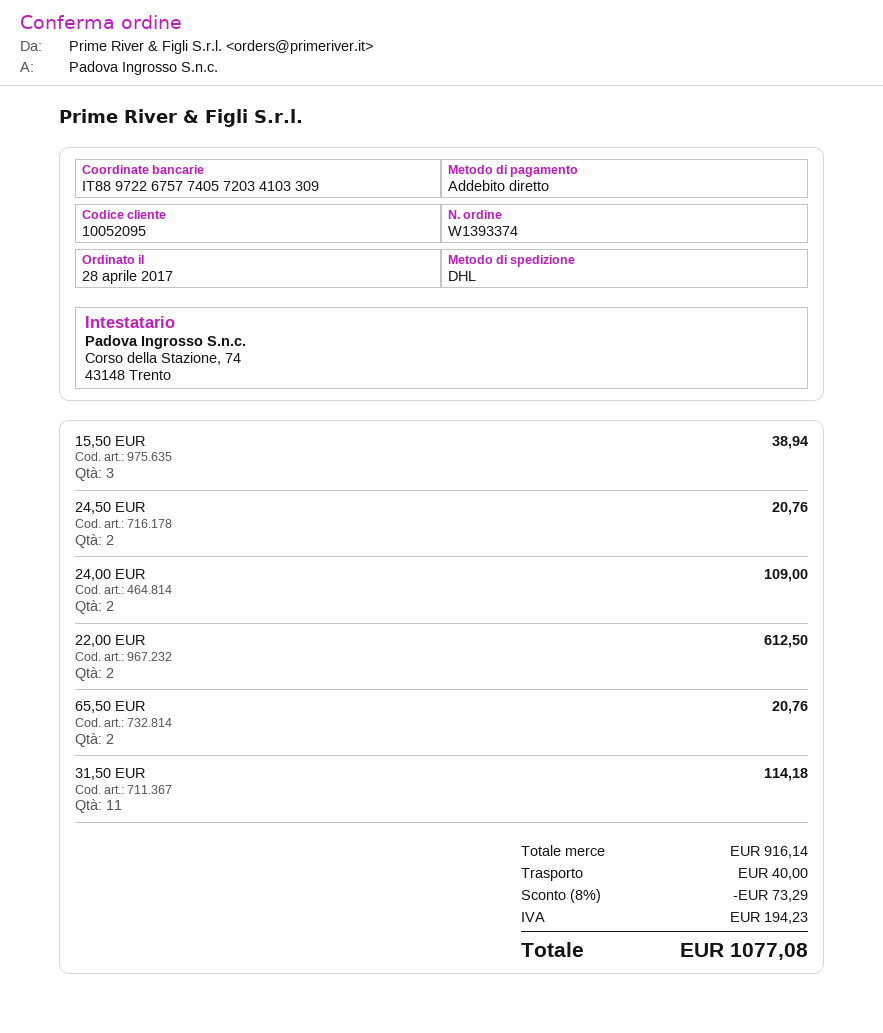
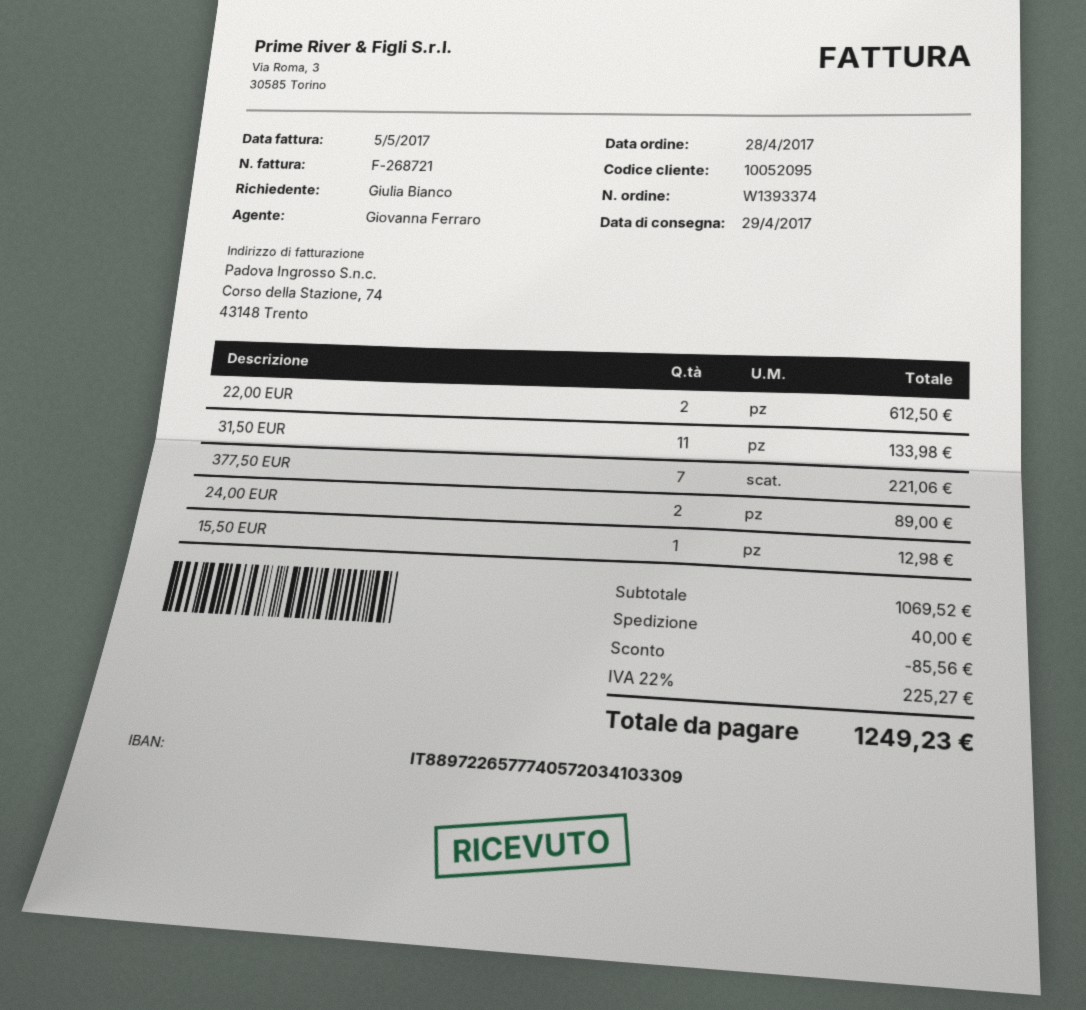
bank account: IT8897226757740572034103309 -> IT8897226577740572034103309
15,50 EUR: 3 for 38.94 -> 1 for 12.98
24,50 EUR: 2 for 20.76 -> none
24,00 EUR: 2 for 109.00 -> 2 for 89.00
65,50 EUR: 2 for 20.76 -> none
31,50 EUR: 11 for 114.18 -> 11 for 133.98
377,50 EUR: none -> 7 for 221.06
subtotal: 916.14 -> 1069.52
discount: 73.29 -> 85.56
tax: 194.23 -> 225.27
total: 1077.08 -> 1249.23

